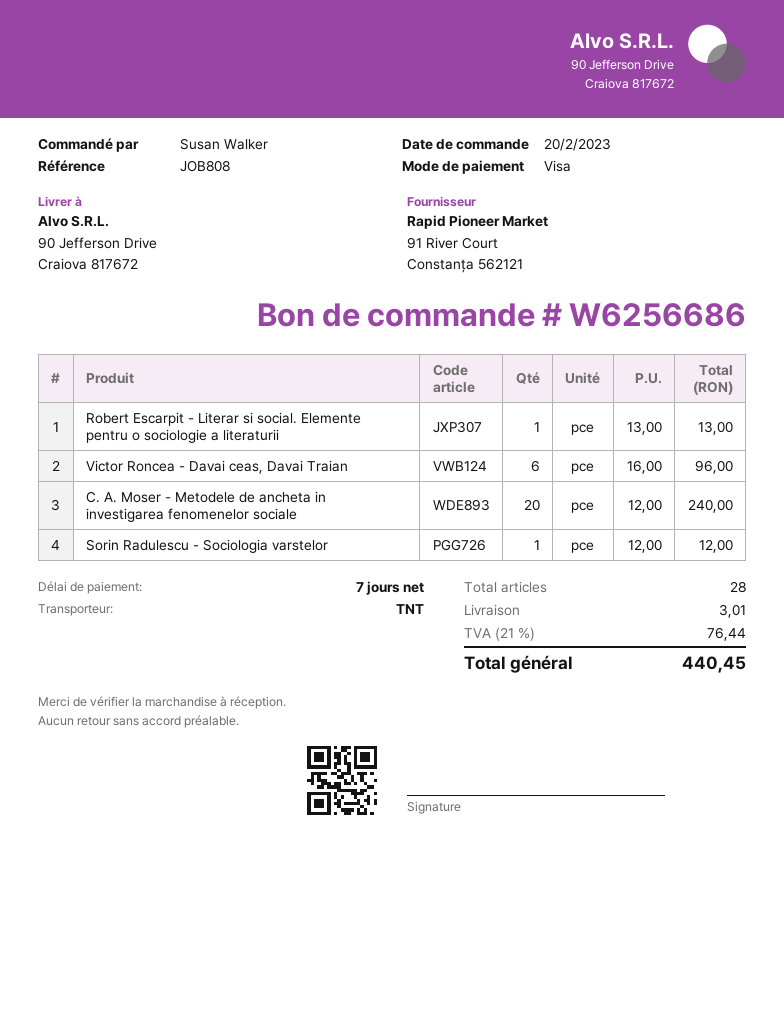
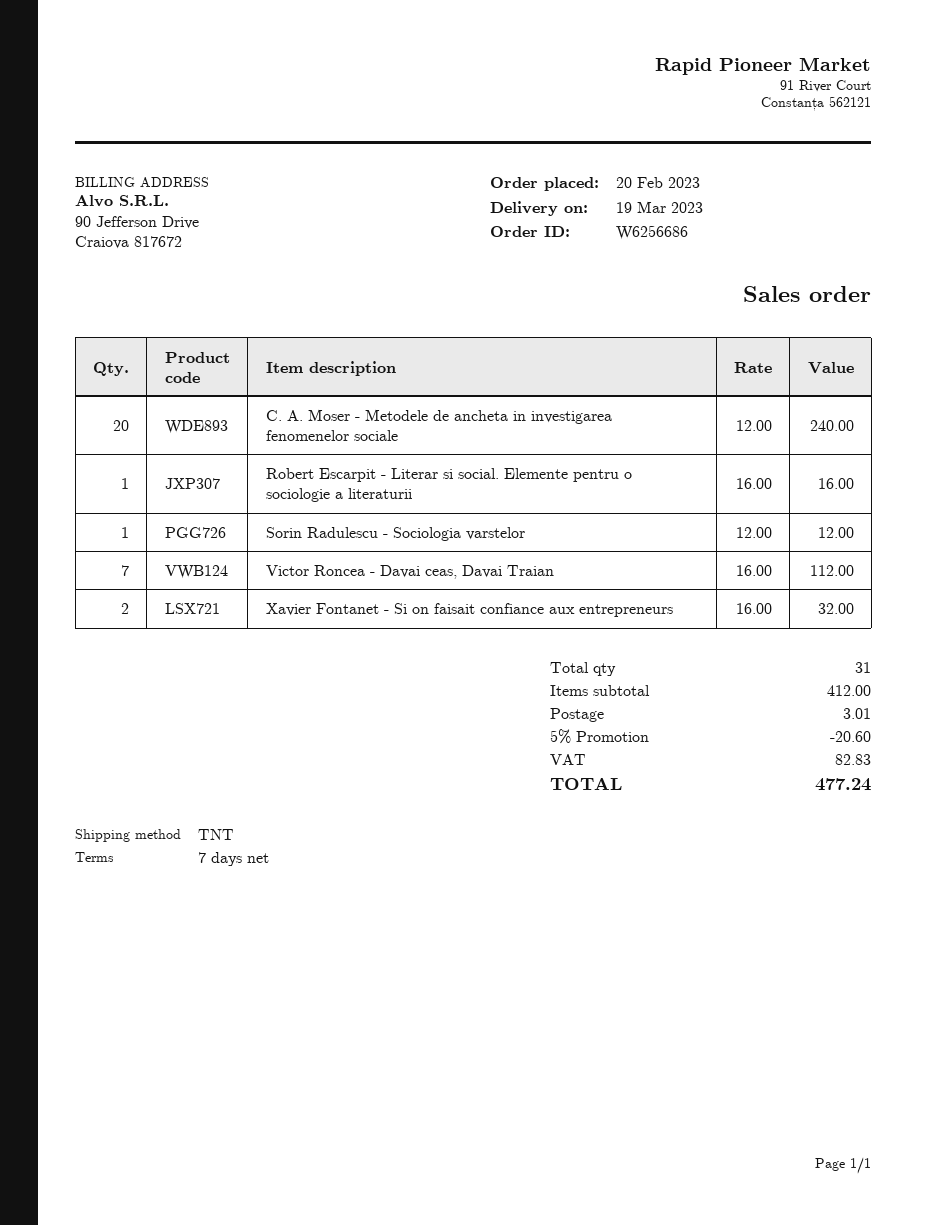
Robert Escarpit - Literar si social. Elemente pentru o sociologie a literaturii: 1 x 13.00 = 13.00 -> 1 x 16.00 = 16.00
Victor Roncea - Davai ceas, Davai Traian: 6 x 16.00 = 96.00 -> 7 x 16.00 = 112.00
Xavier Fontanet - Si on faisait confiance aux entrepreneurs: none -> 2 x 16.00 = 32.00
total quantity: 28 -> 31
discount: none -> 5% = 20.60
tax: 76.44 -> 82.83
total: 440.45 -> 477.24

